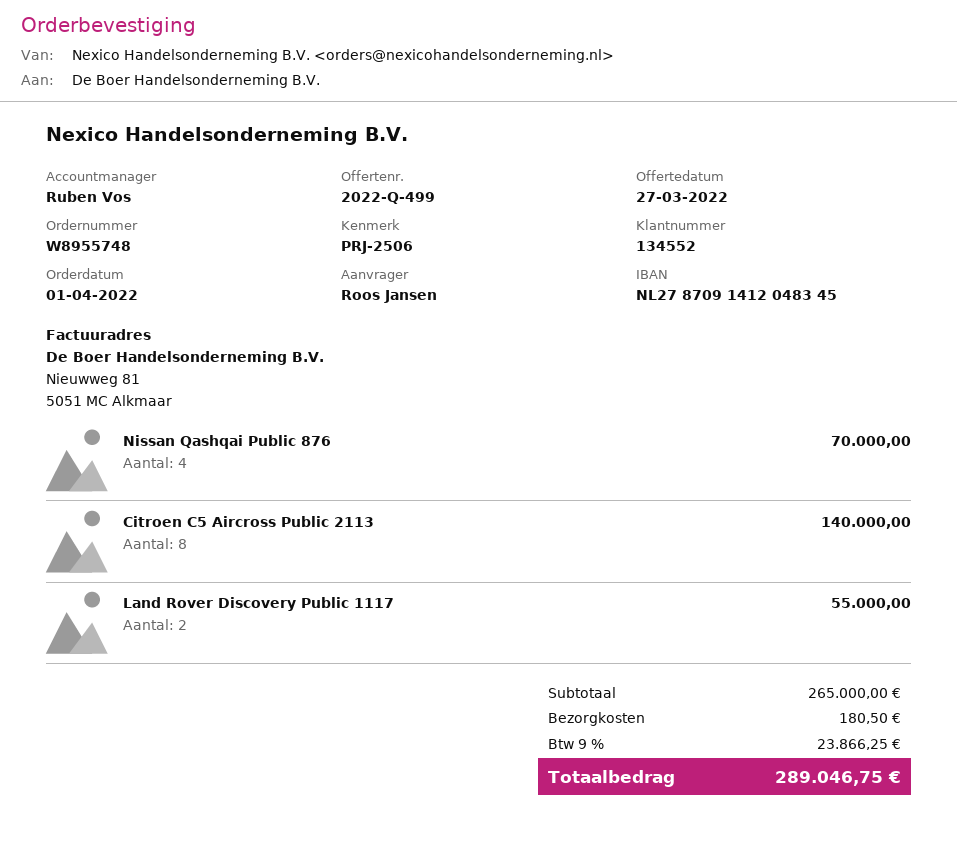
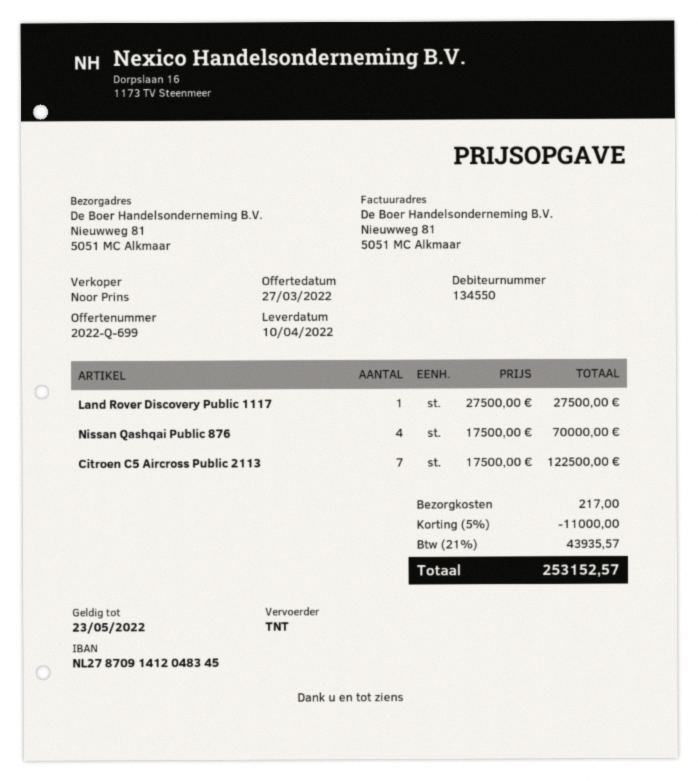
quote number: 2022-Q-499 -> 2022-Q-699
customer number: 134552 -> 134550
sales rep: Ruben Vos -> Noor Prins
Citroen C5 Aircross Public 2113: 8 for 140000.00 -> 7 for 122500.00
Land Rover Discovery Public 1117: 2 for 55000.00 -> 1 for 27500.00
discount: none -> 5% = 11000.00
shipping: 180.50 -> 217.00
tax: 9% = 23866.25 -> 21% = 43935.57
total: 289046.75 -> 253152.57

